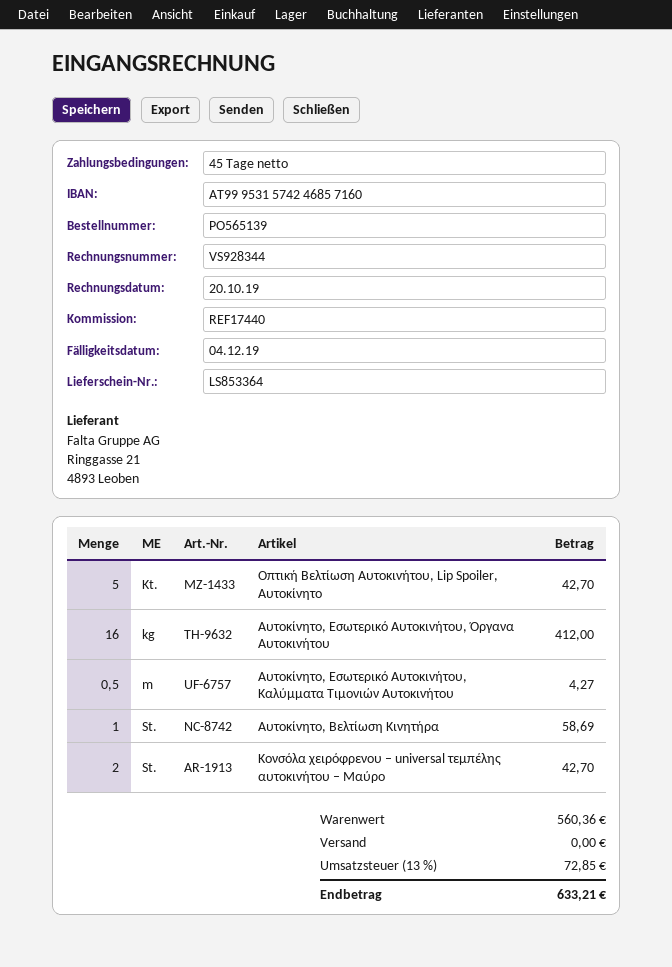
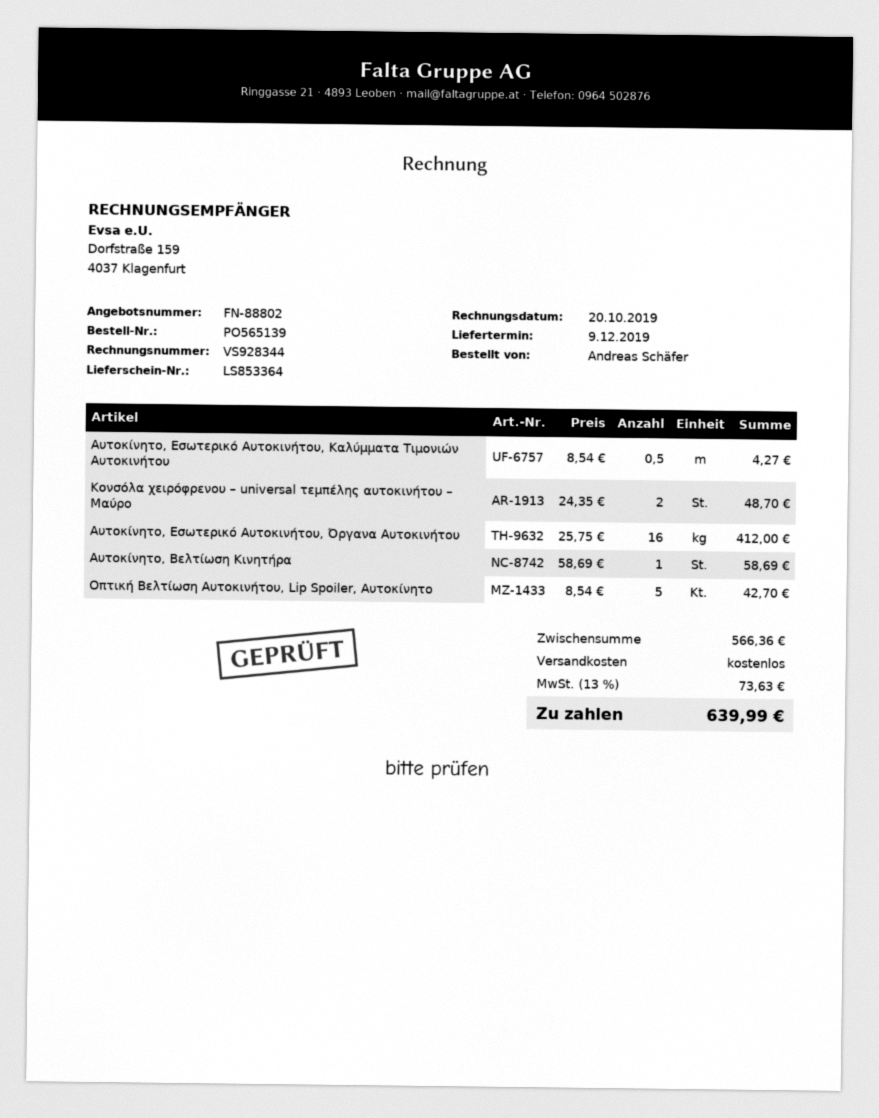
Κονσόλα χειρόφρενου – universal τεμπέλης αυτοκινήτου – Μαύρο: 2 for 42.70 -> 2 for 48.70
subtotal: 560.36 -> 566.36
tax: 13% = 72.85 -> 13% = 73.63
total: 633.21 -> 639.99

